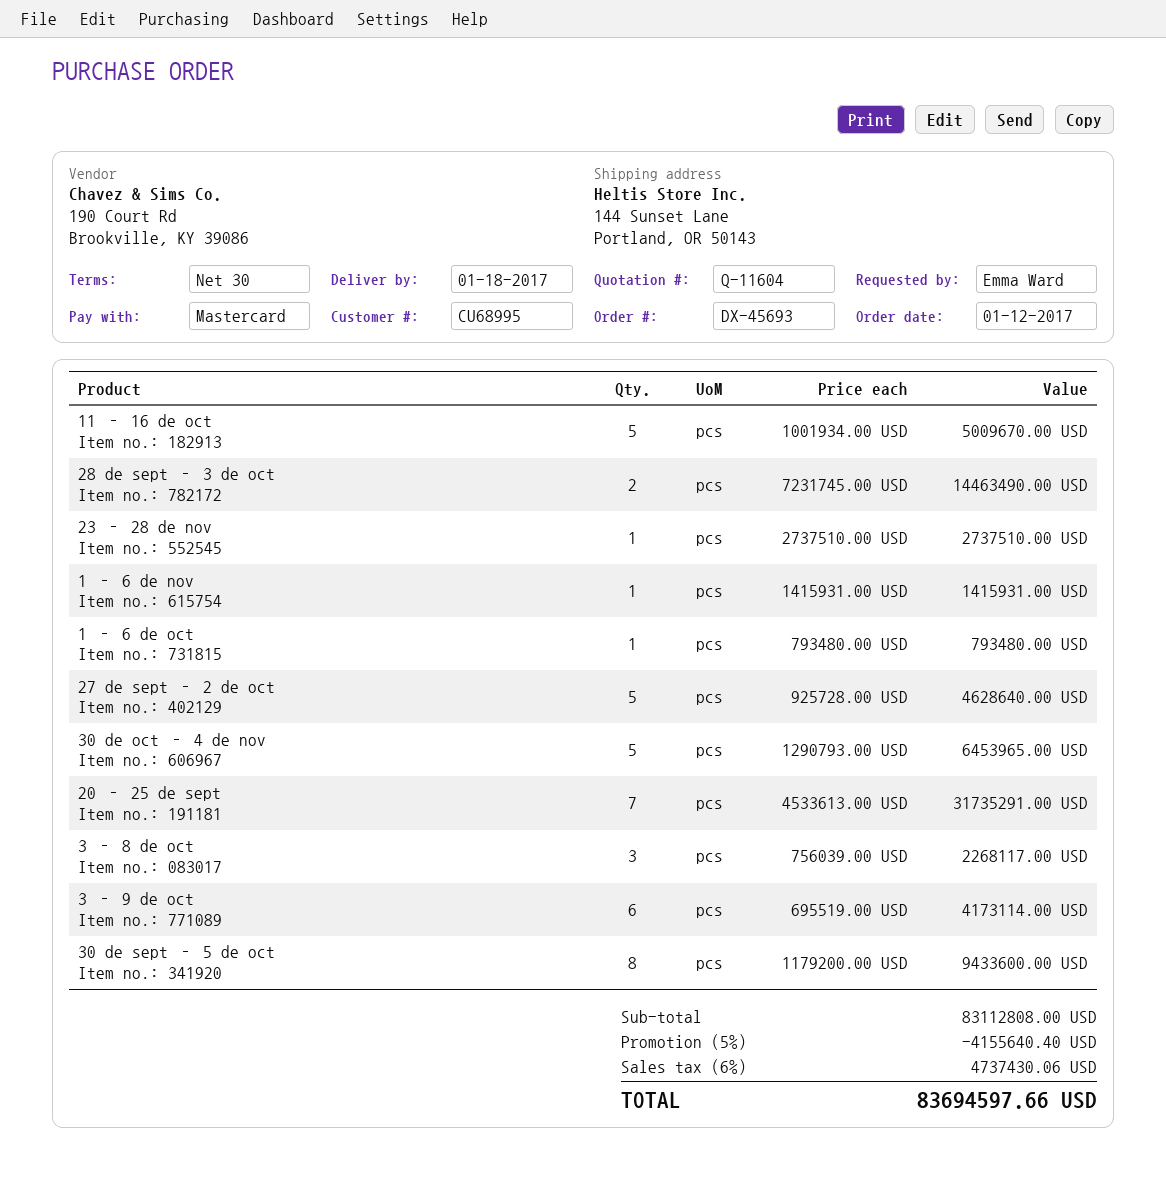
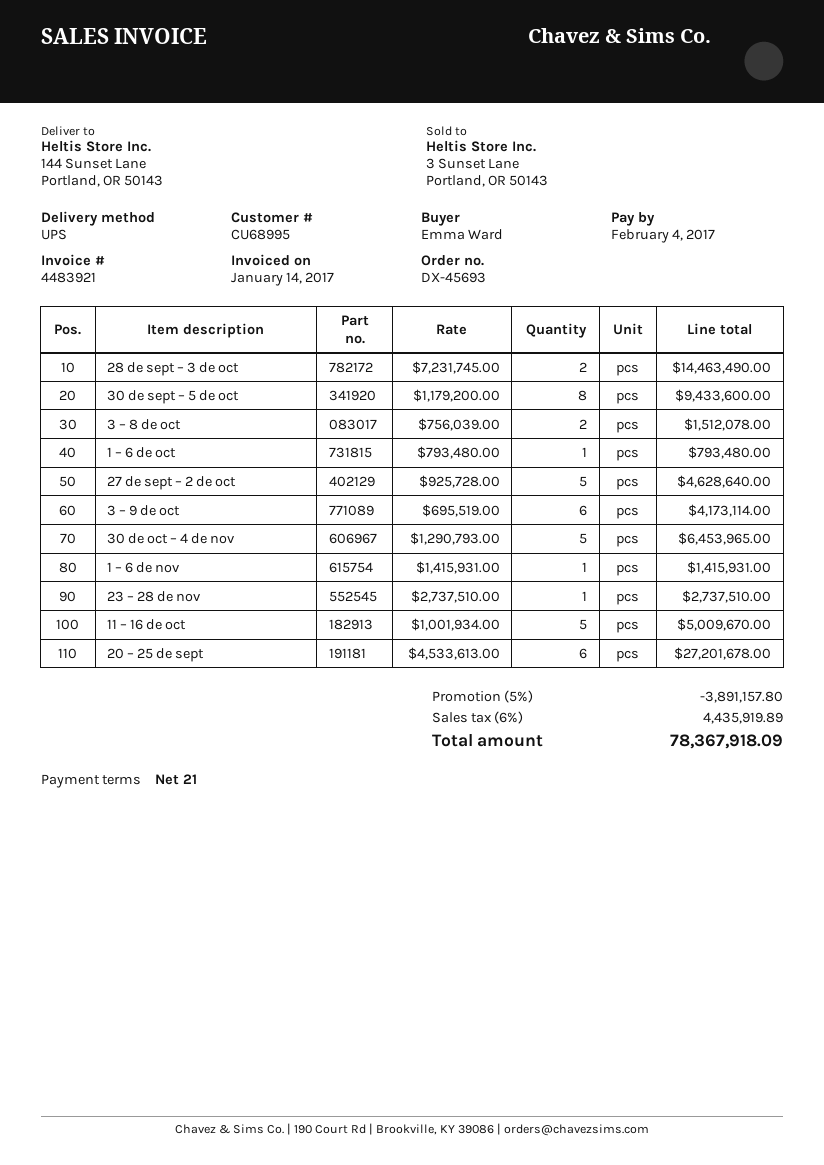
payment terms: 30 days -> 21 days
20 – 25 de sept: 7 x 4533613.00 = 31735291.00 -> 6 x 4533613.00 = 27201678.00
3 – 8 de oct: 3 x 756039.00 = 2268117.00 -> 2 x 756039.00 = 1512078.00
discount: 5% = 4155640.40 -> 5% = 3891157.80
tax: 6% = 4737430.06 -> 6% = 4435919.89
total: 83694597.66 -> 78367918.09

